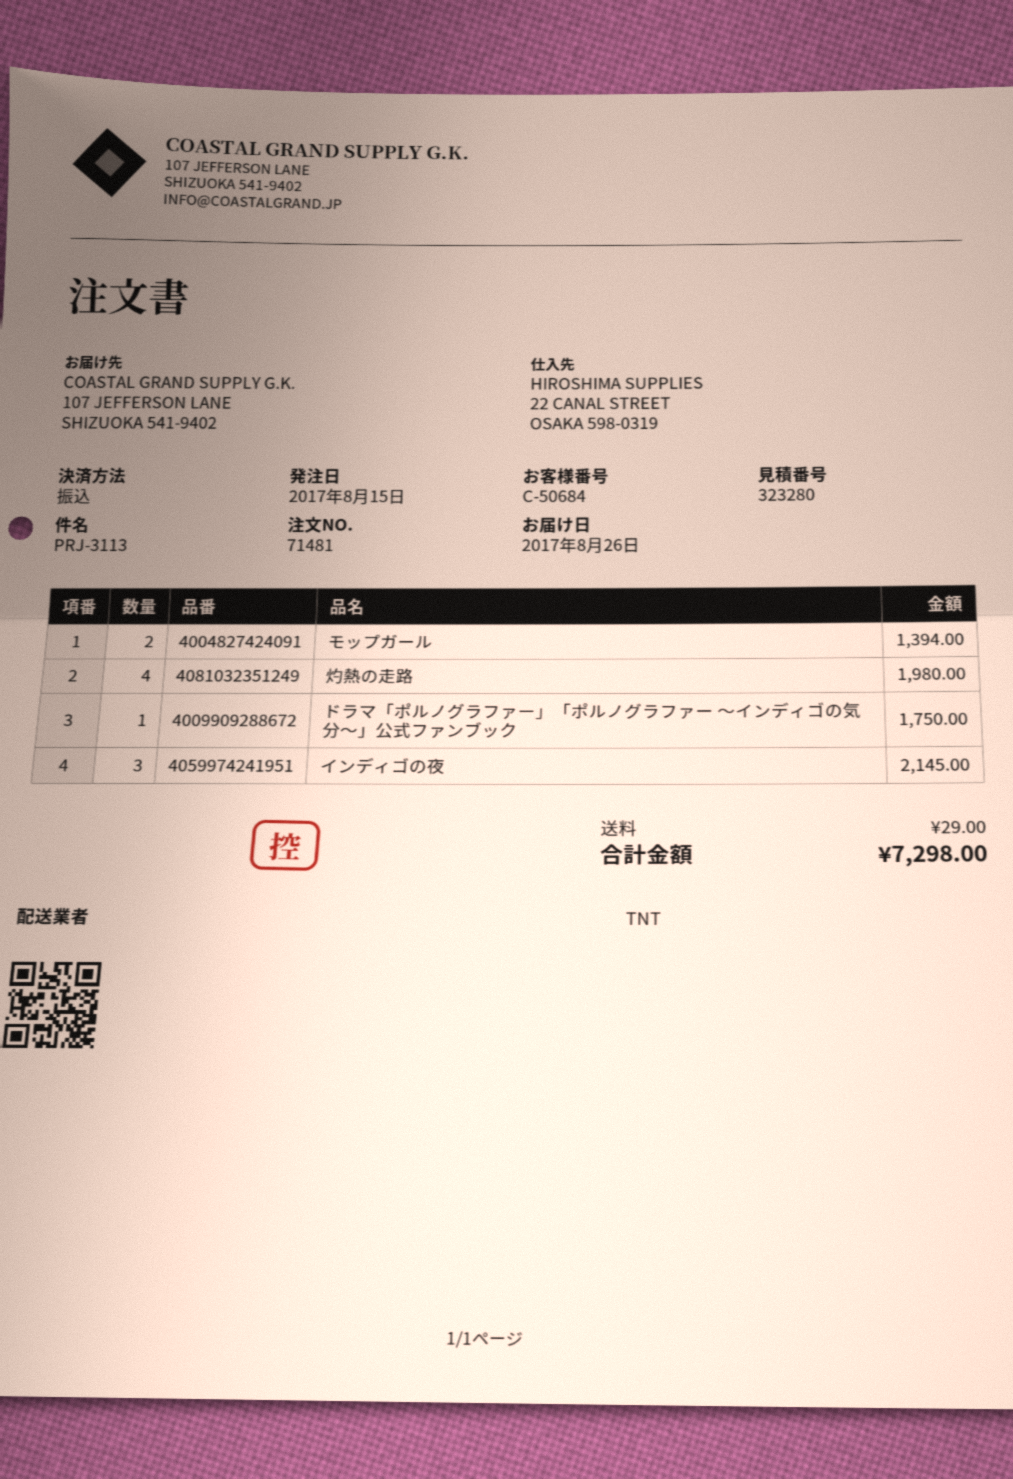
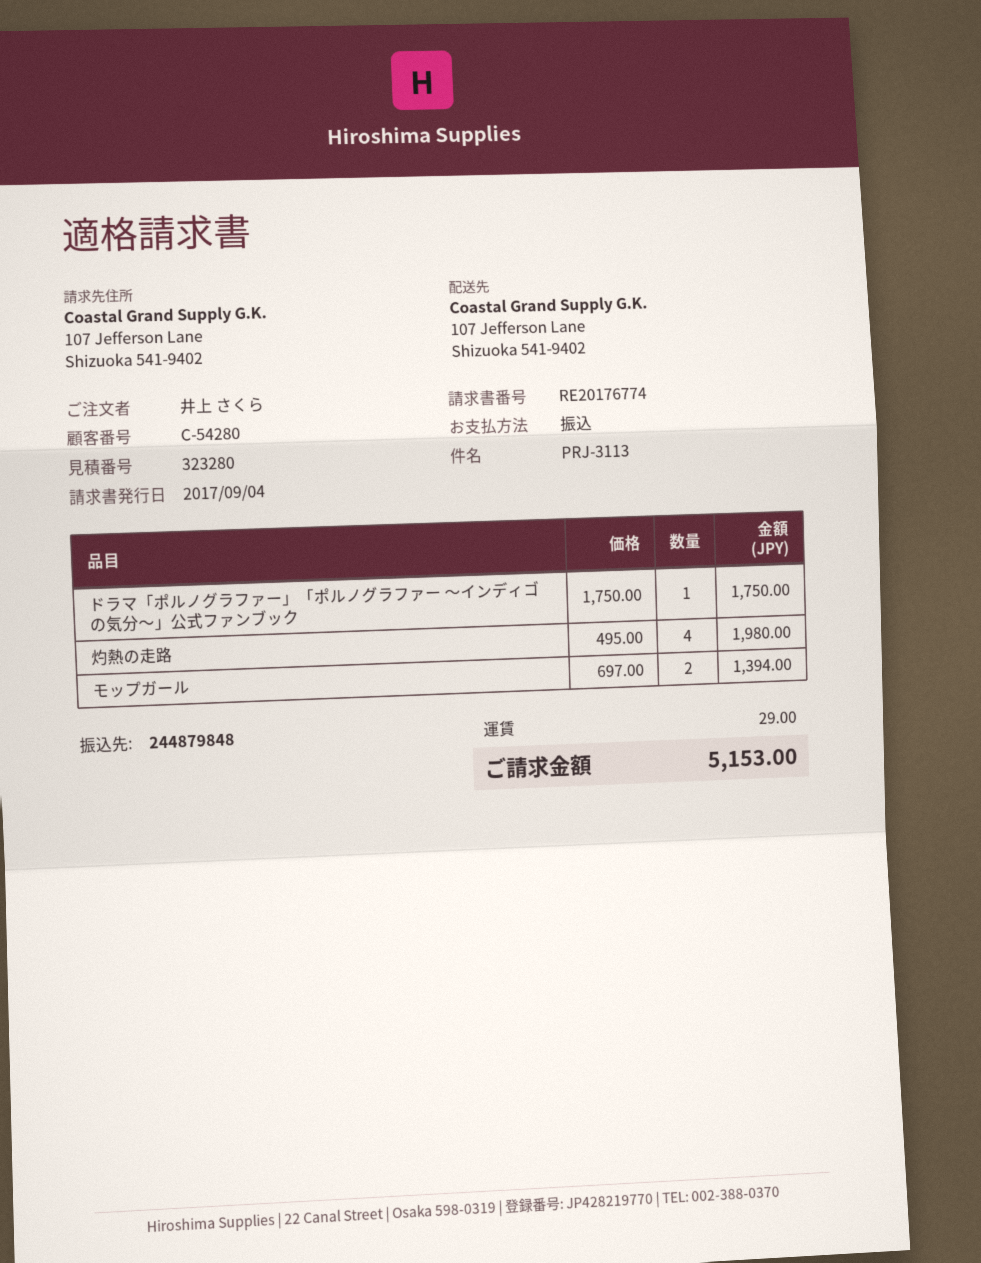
customer number: C-50684 -> C-54280
インディゴの夜: 3 for 2145.00 -> none
total: 7298.00 -> 5153.00

